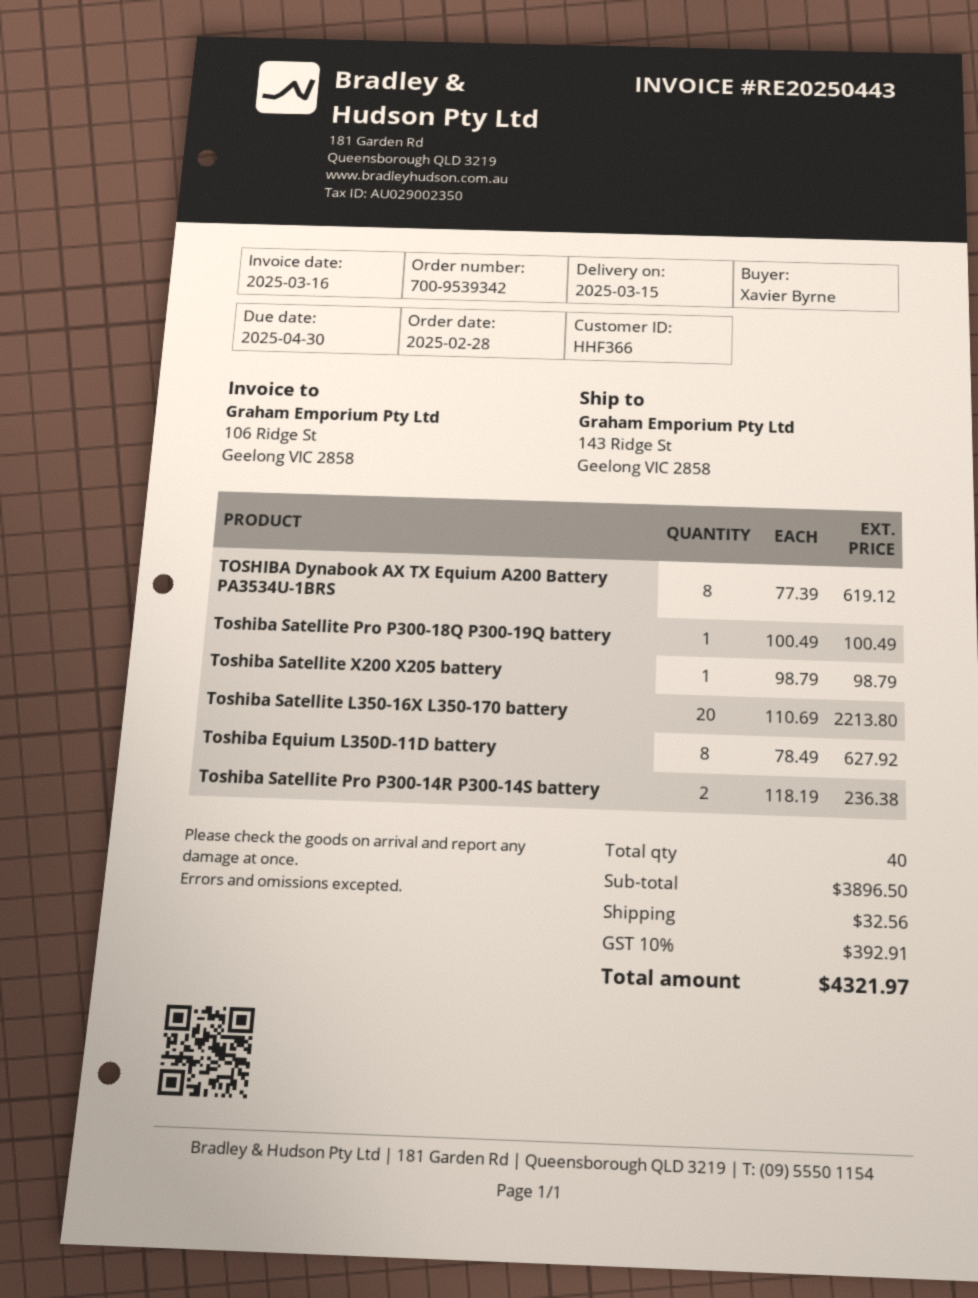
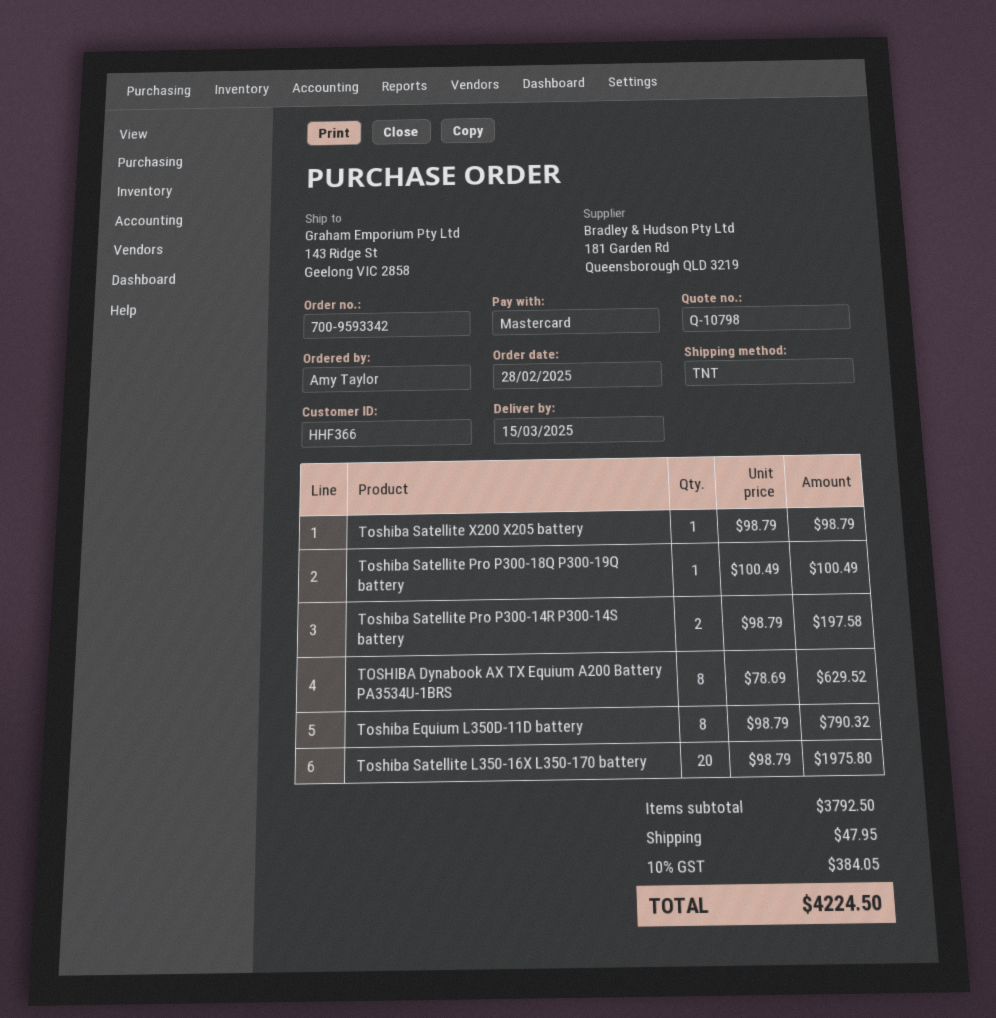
order number: 700-9539342 -> 700-9593342
ordered by: Xavier Byrne -> Amy Taylor
TOSHIBA Dynabook AX TX Equium A200 Battery PA3534U-1BRS: 8 x 77.39 = 619.12 -> 8 x 78.69 = 629.52
Toshiba Satellite L350-16X L350-170 battery: 20 x 110.69 = 2213.80 -> 20 x 98.79 = 1975.80
Toshiba Equium L350D-11D battery: 8 x 78.49 = 627.92 -> 8 x 98.79 = 790.32
Toshiba Satellite Pro P300-14R P300-14S battery: 2 x 118.19 = 236.38 -> 2 x 98.79 = 197.58
subtotal: 3896.50 -> 3792.50
shipping: 32.56 -> 47.95
tax: 10% = 392.91 -> 10% = 384.05
total: 4321.97 -> 4224.50

